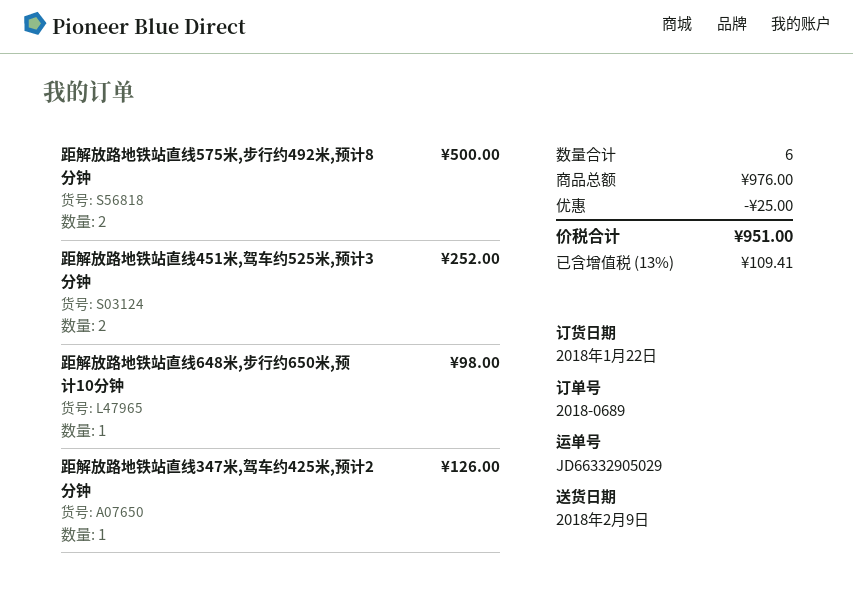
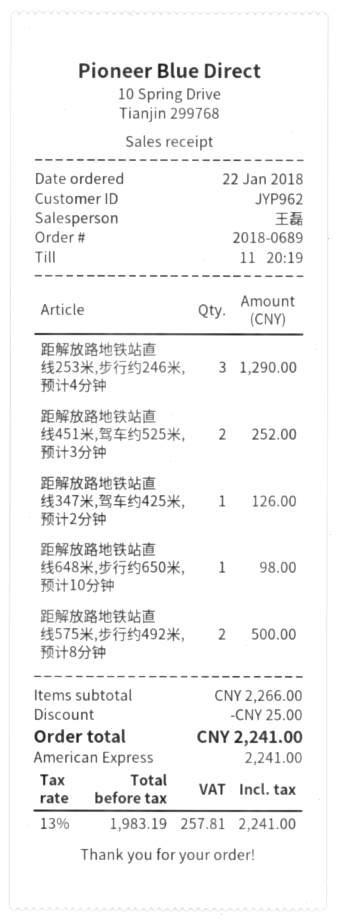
距解放路地铁站直线253米,步行约246米,预计4分钟: none -> 3 for 1290.00
subtotal: 976.00 -> 2266.00
tax: 13% = 109.41 -> 13% = 257.81
total: 951.00 -> 2241.00

